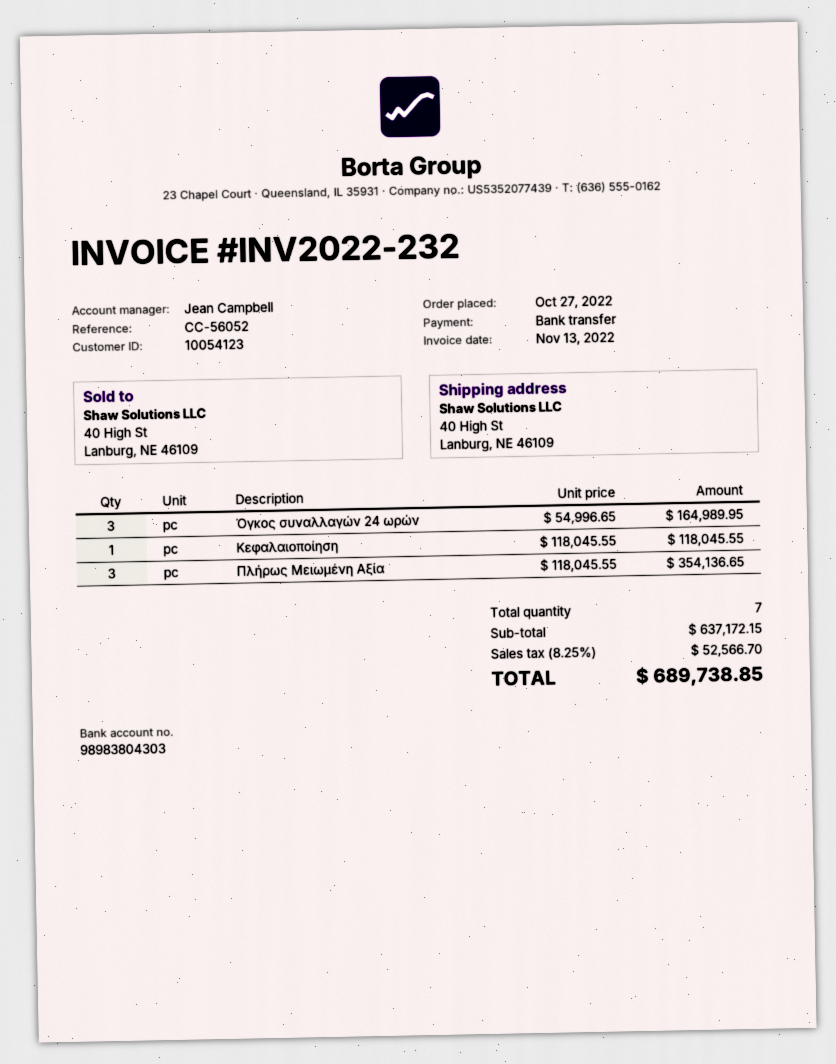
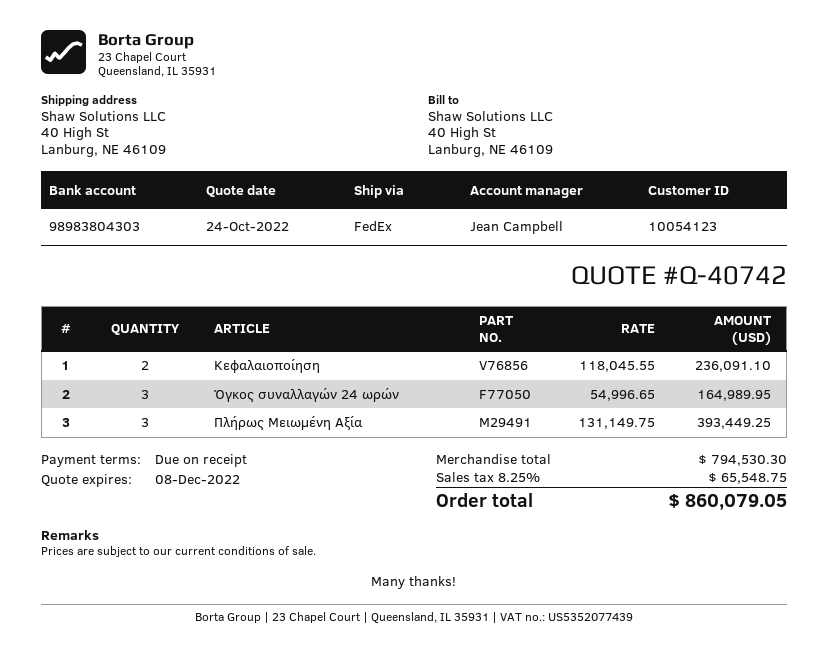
Κεφαλαιοποίηση: 1 x 118045.55 = 118045.55 -> 2 x 118045.55 = 236091.10
Πλήρως Μειωμένη Αξία: 3 x 118045.55 = 354136.65 -> 3 x 131149.75 = 393449.25
subtotal: 637172.15 -> 794530.30
tax: 8.25% = 52566.70 -> 8.25% = 65548.75
total: 689738.85 -> 860079.05

